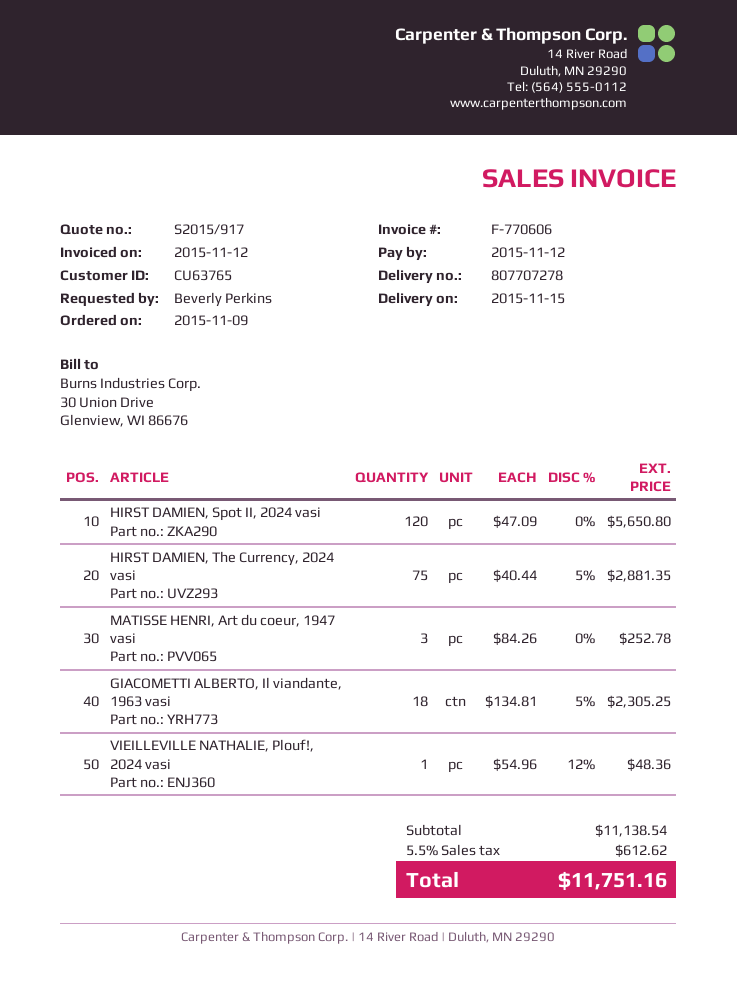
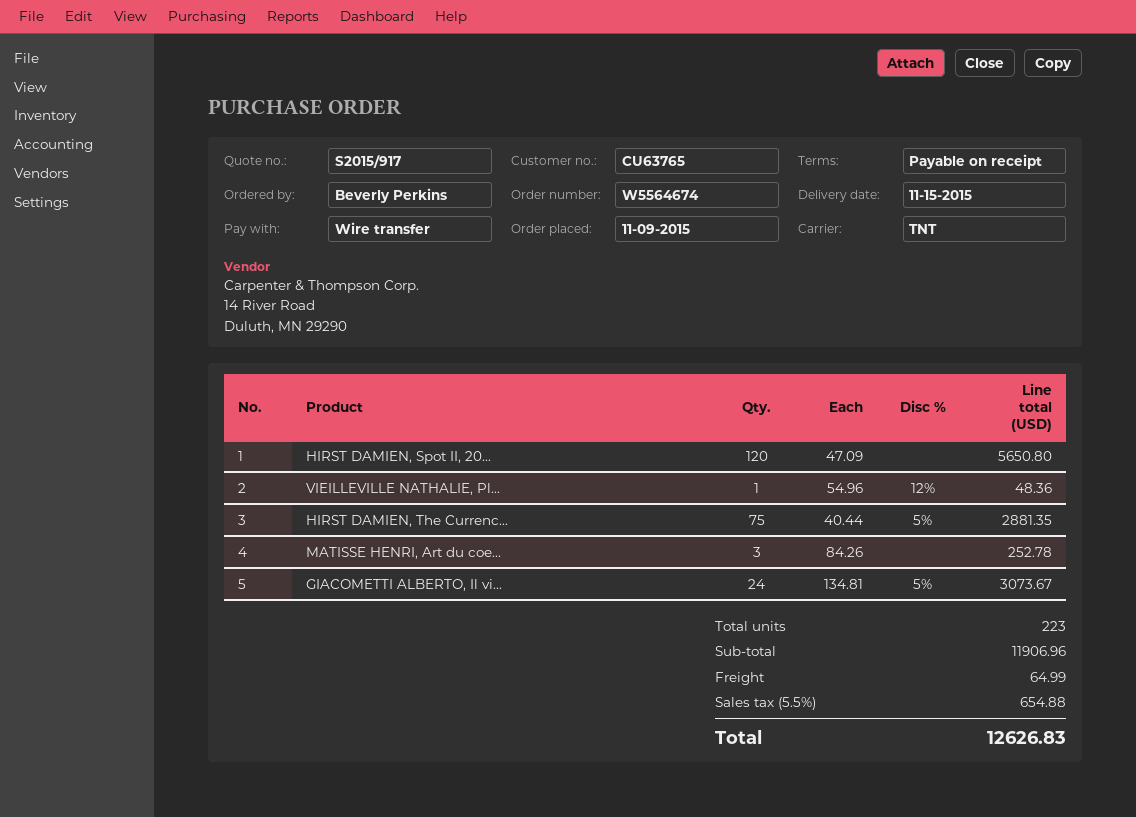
GIACOMETTI ALBERTO, Il viandante, 1963 vasi: 18 x 134.81 - 5% = 2305.25 -> 24 x 134.81 - 5% = 3073.67
subtotal: 11138.54 -> 11906.96
shipping: none -> 64.99
tax: 5.5% = 612.62 -> 5.5% = 654.88
total: 11751.16 -> 12626.83

